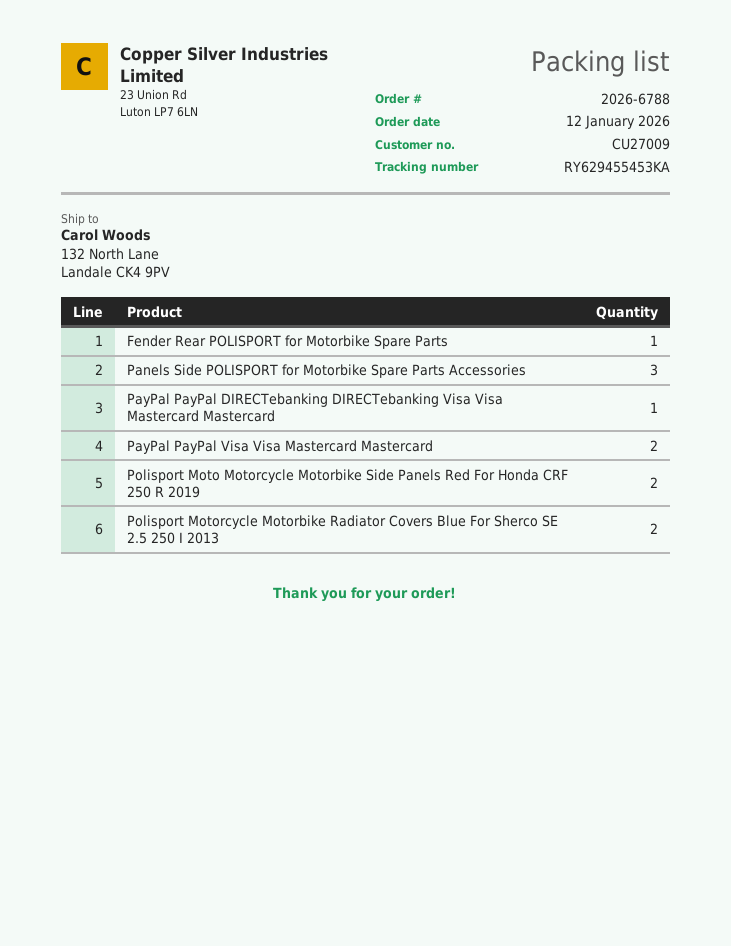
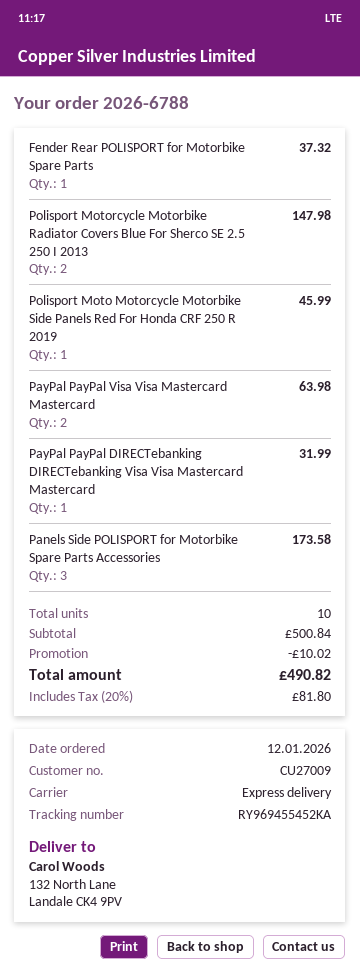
tracking number: RY629455453KA -> RY969455452KA
Polisport Moto Motorcycle Motorbike Side Panels Red For Honda CRF 250 R 2019: 2 -> 1

